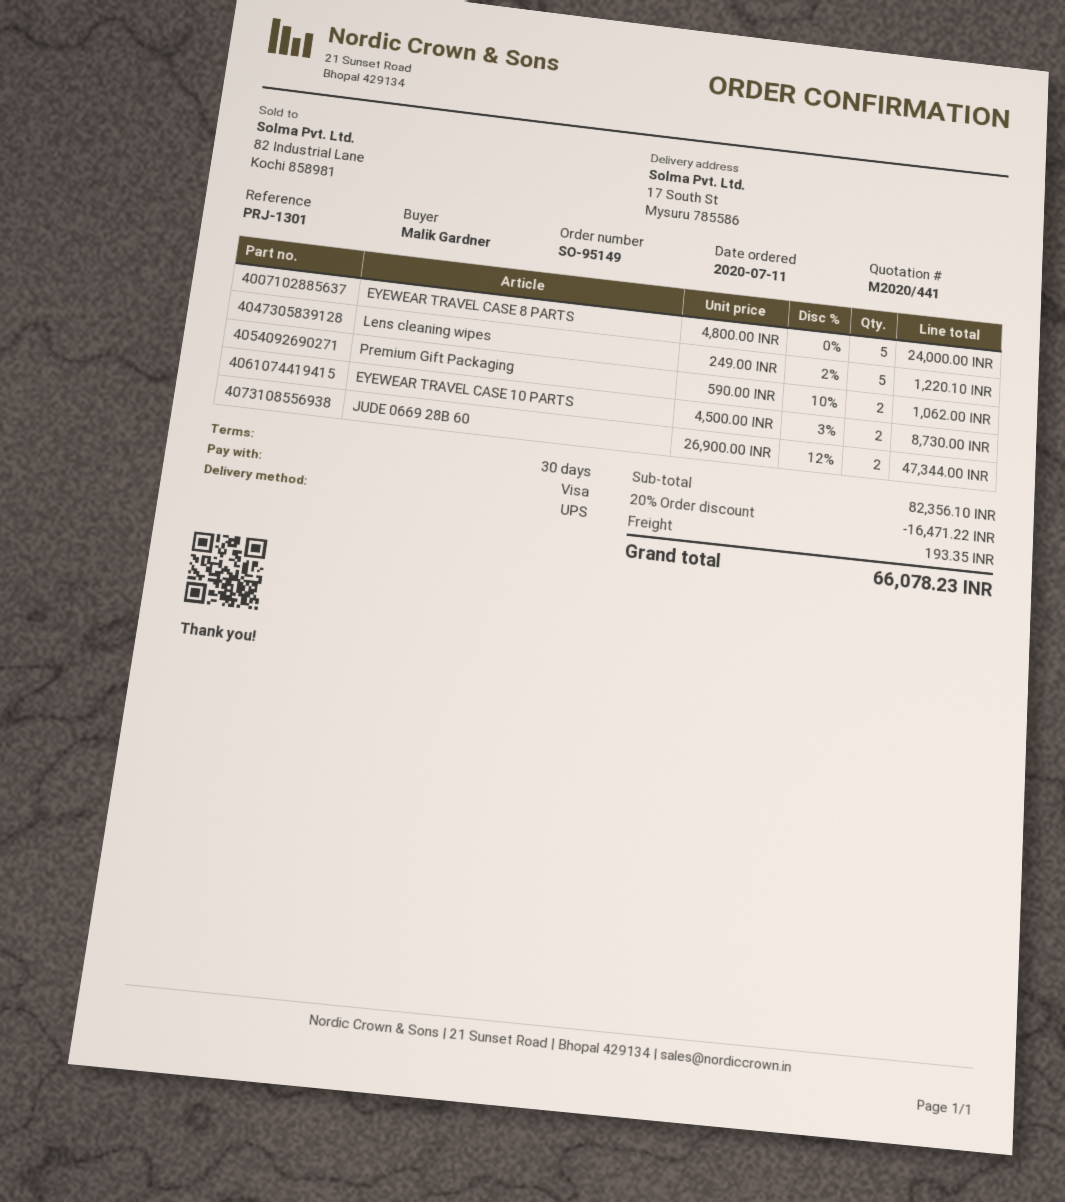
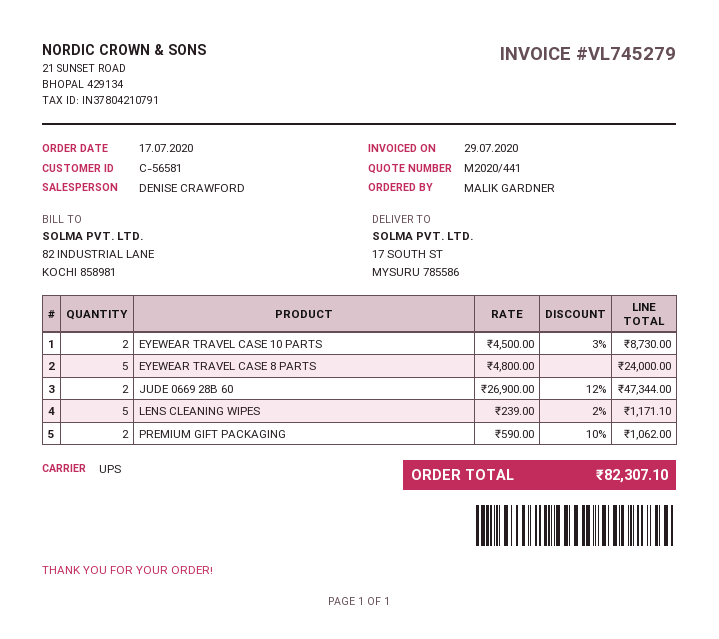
order date: 2020-07-11 -> 2020-07-17
Lens cleaning wipes: 5 x 249.00 - 2% = 1220.10 -> 5 x 239.00 - 2% = 1171.10
discount: 20% = 16471.22 -> none
shipping: 193.35 -> none
total: 66078.23 -> 82307.10

